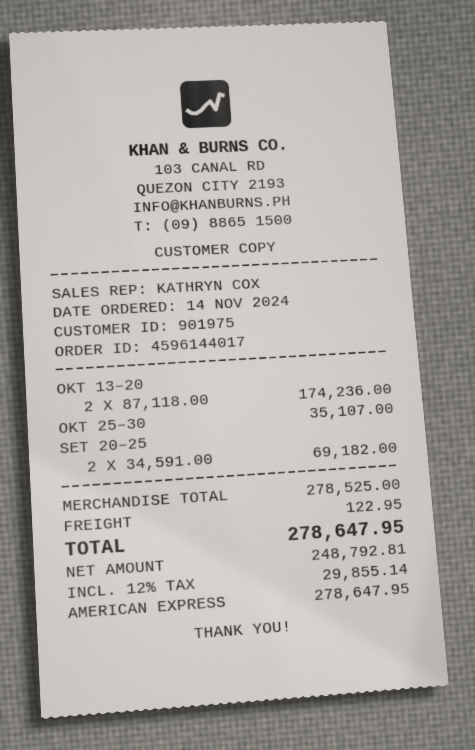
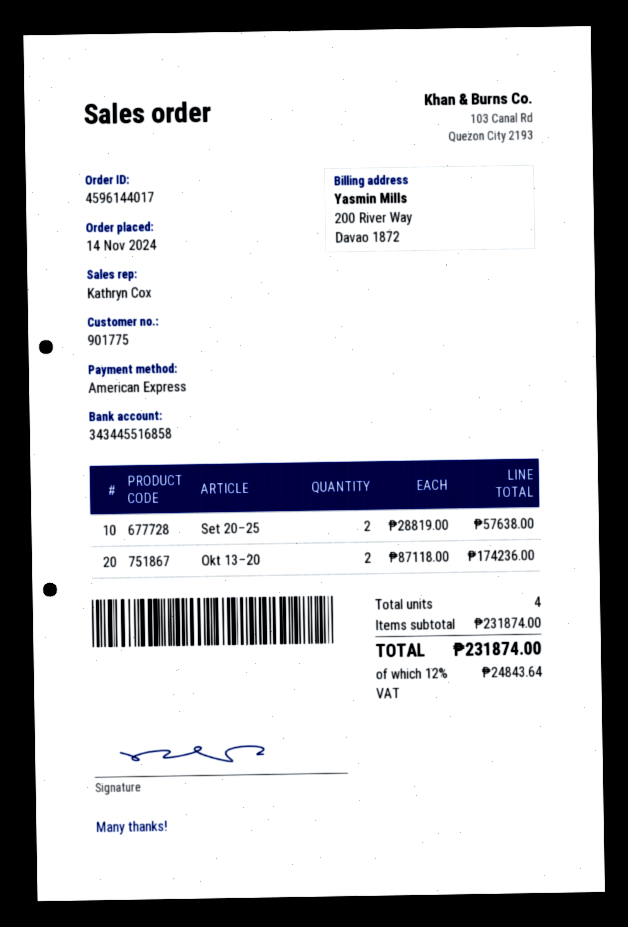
customer number: 901975 -> 901775
OKT 25–30: 1 x 35107.00 = 35107.00 -> none
SET 20–25: 2 x 34591.00 = 69182.00 -> 2 x 28819.00 = 57638.00
subtotal: 278525.00 -> 231874.00
shipping: 122.95 -> none
tax: 12% = 29855.14 -> 12% = 24843.64
total: 278647.95 -> 231874.00

